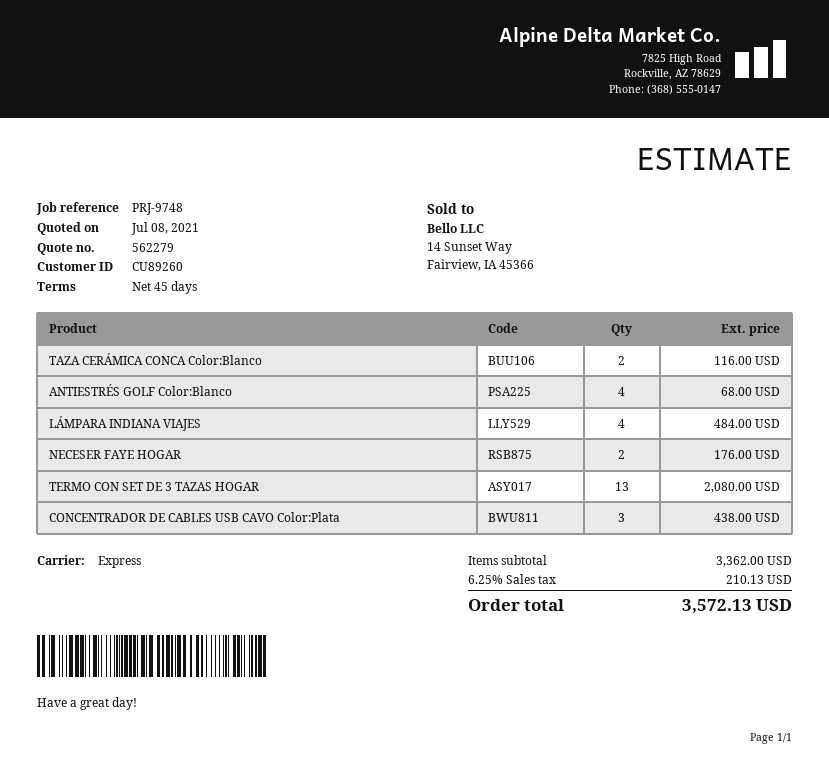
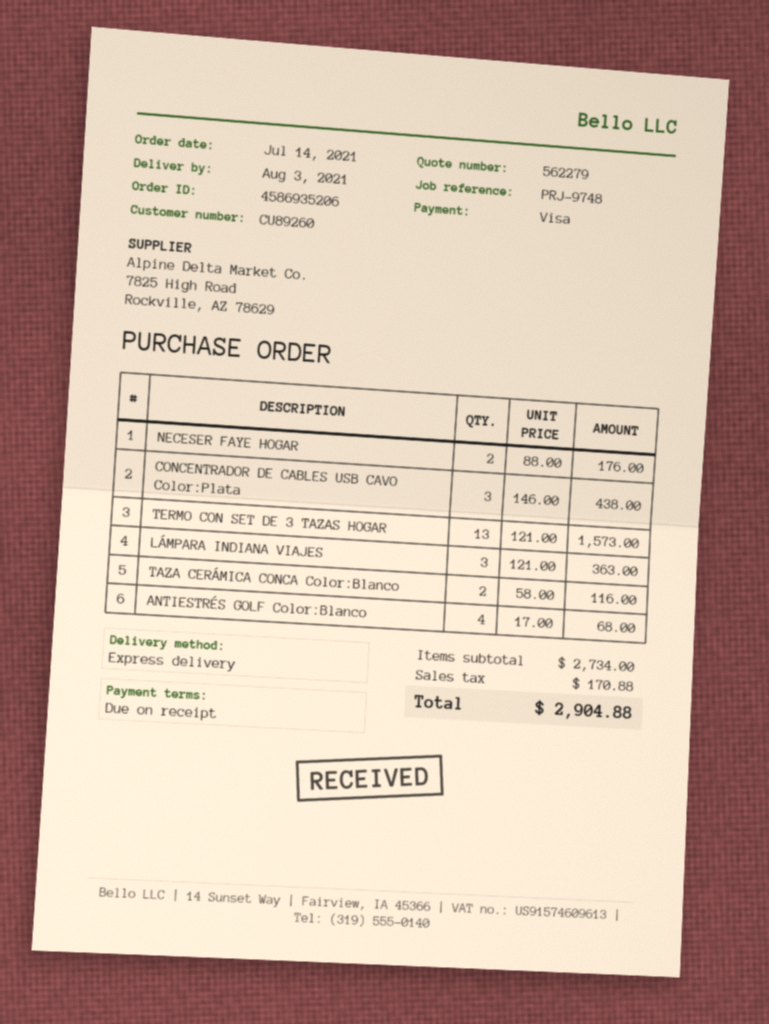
payment terms: 45 days -> on receipt
LÁMPARA INDIANA VIAJES: 4 for 484.00 -> 3 for 363.00
TERMO CON SET DE 3 TAZAS HOGAR: 13 for 2080.00 -> 13 for 1573.00
subtotal: 3362.00 -> 2734.00
tax: 210.13 -> 170.88
total: 3572.13 -> 2904.88

